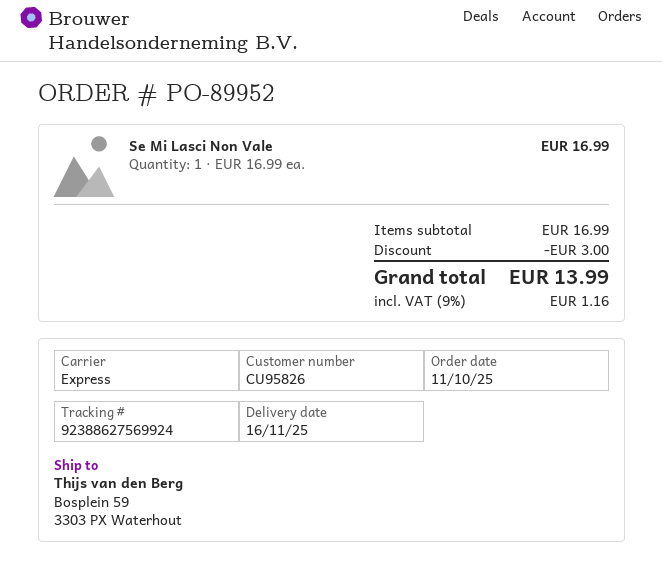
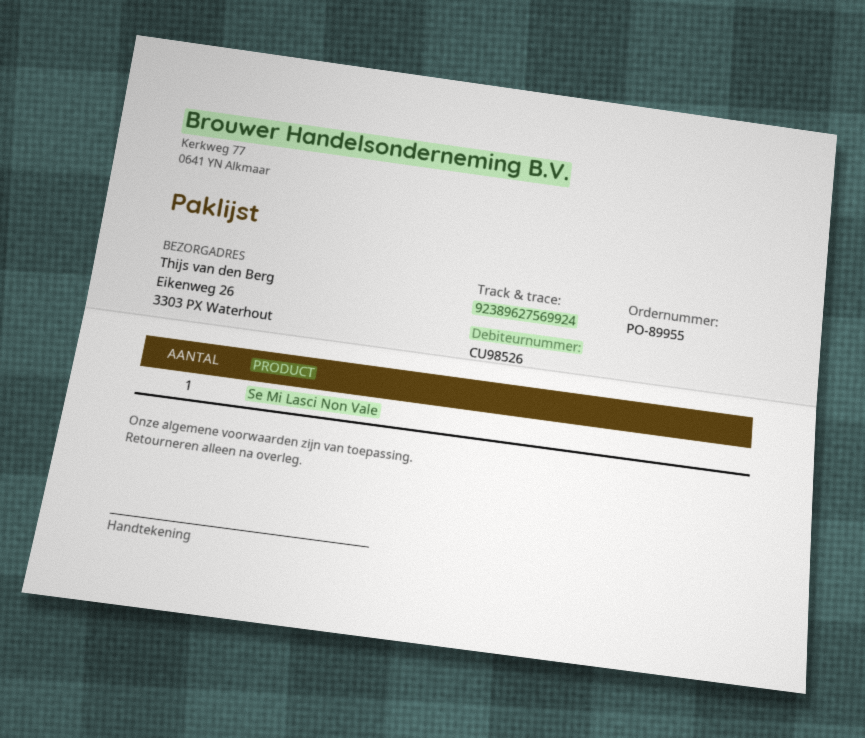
order number: PO-89952 -> PO-89955
customer number: CU95826 -> CU98526
tracking number: 92388627569924 -> 92389627569924
ship to: Bosplein 59, 3303 PX Waterhout -> Eikenweg 26, 3303 PX Waterhout

